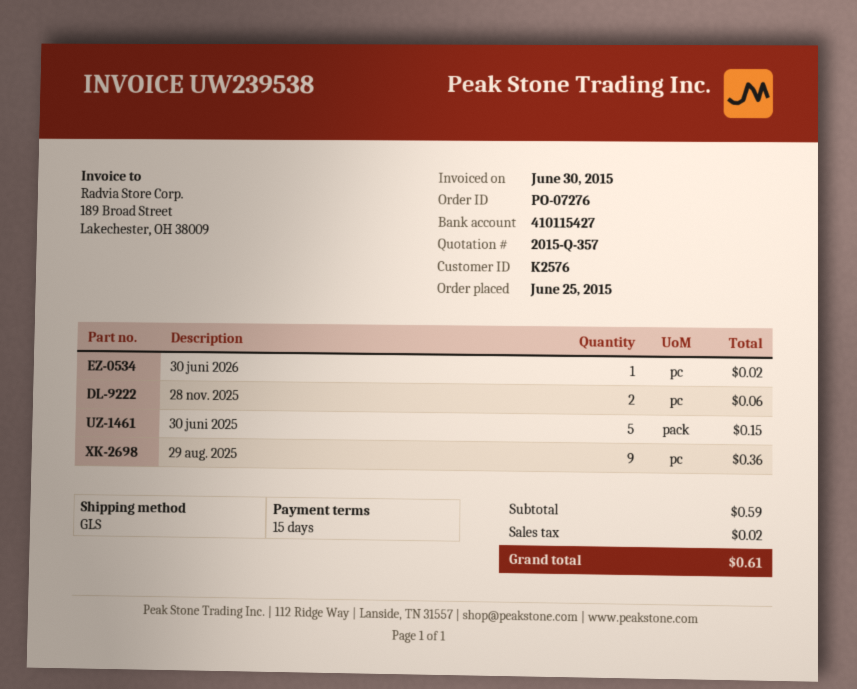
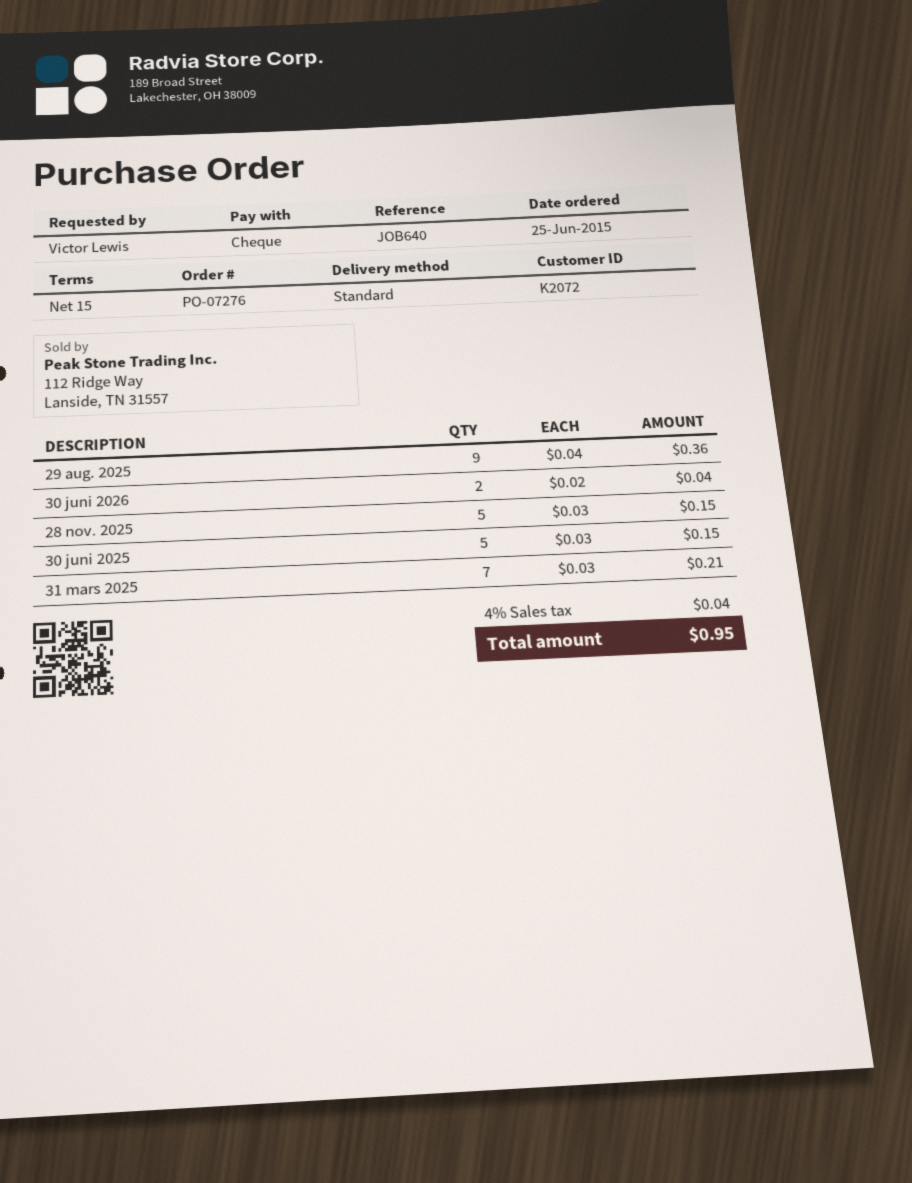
customer number: K2576 -> K2072
shipping method: GLS -> standard
30 juni 2026: 1 for 0.02 -> 2 for 0.04
28 nov. 2025: 2 for 0.06 -> 5 for 0.15
31 mars 2025: none -> 7 for 0.21
tax: 0.02 -> 0.04
total: 0.61 -> 0.95

